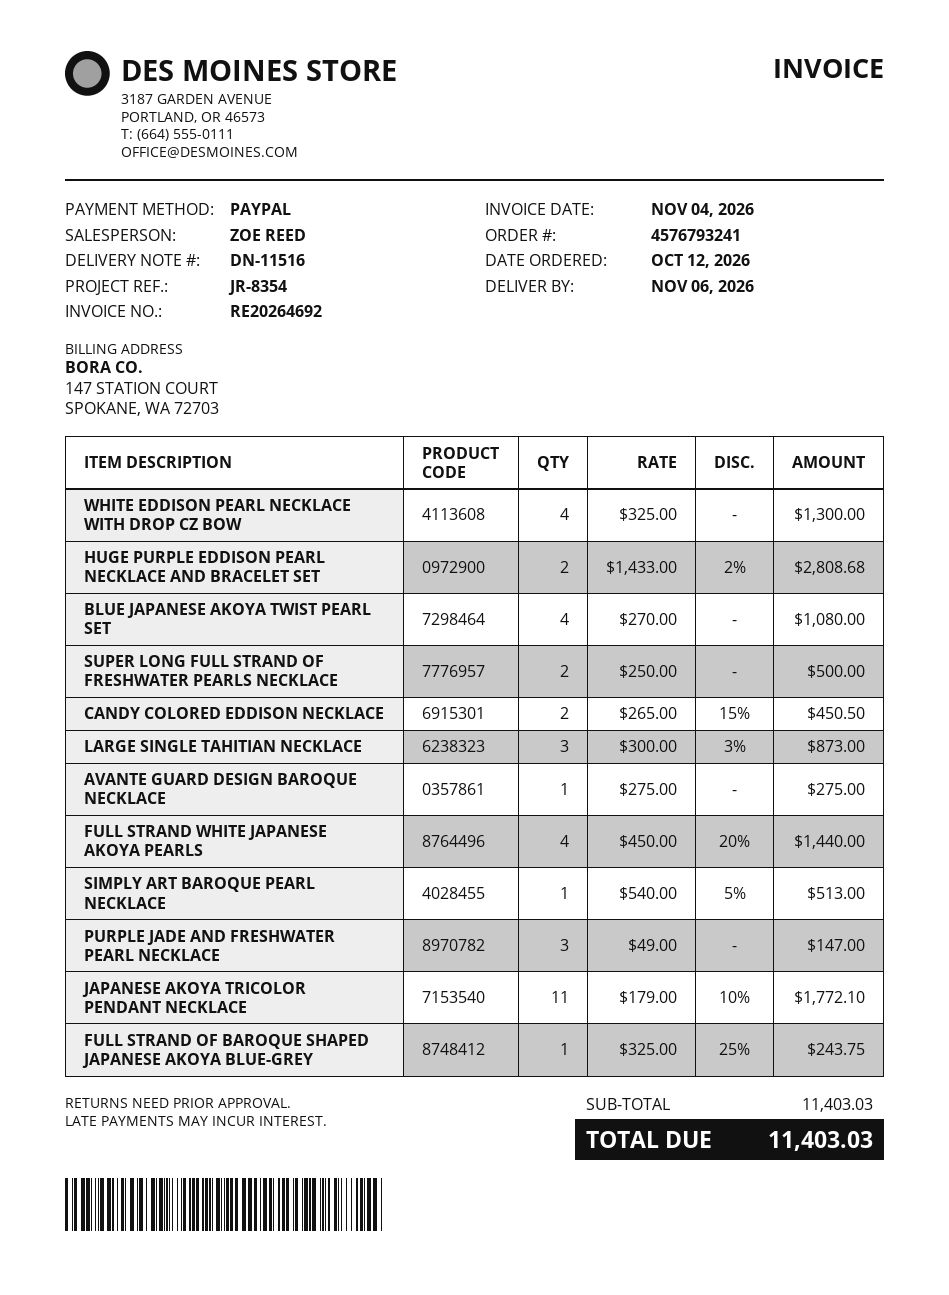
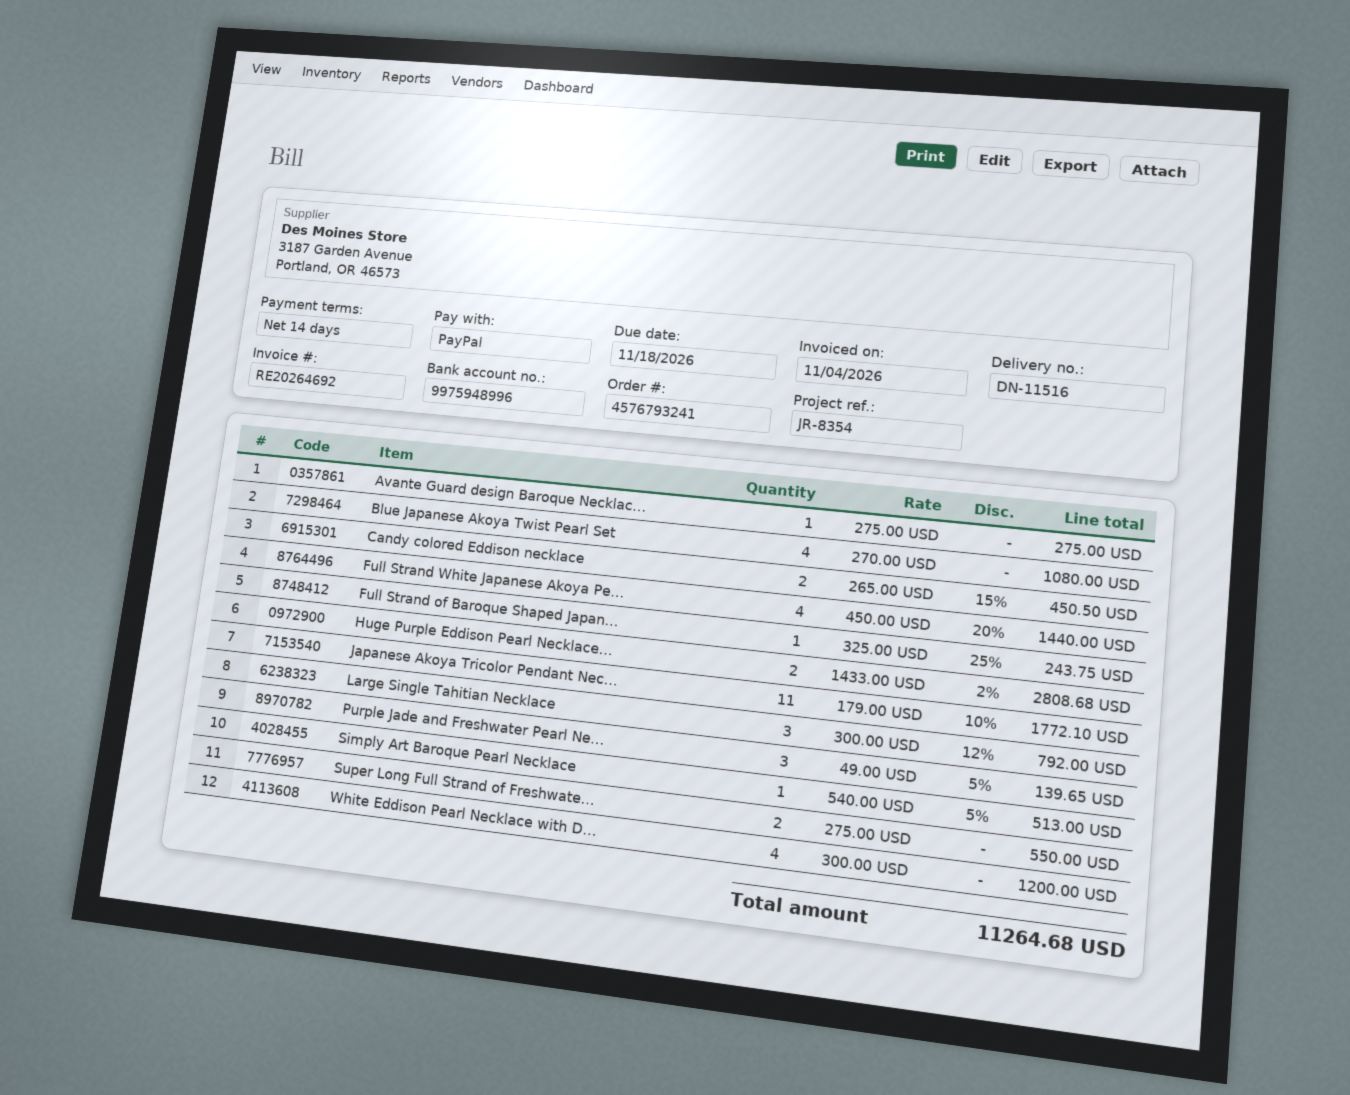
WHITE EDDISON PEARL NECKLACE WITH DROP CZ BOW: 4 x 325.00 = 1300.00 -> 4 x 300.00 = 1200.00
SUPER LONG FULL STRAND OF FRESHWATER PEARLS NECKLACE: 2 x 250.00 = 500.00 -> 2 x 275.00 = 550.00
LARGE SINGLE TAHITIAN NECKLACE: 3 x 300.00 - 3% = 873.00 -> 3 x 300.00 - 12% = 792.00
PURPLE JADE AND FRESHWATER PEARL NECKLACE: 3 x 49.00 = 147.00 -> 3 x 49.00 - 5% = 139.65
total: 11403.03 -> 11264.68

